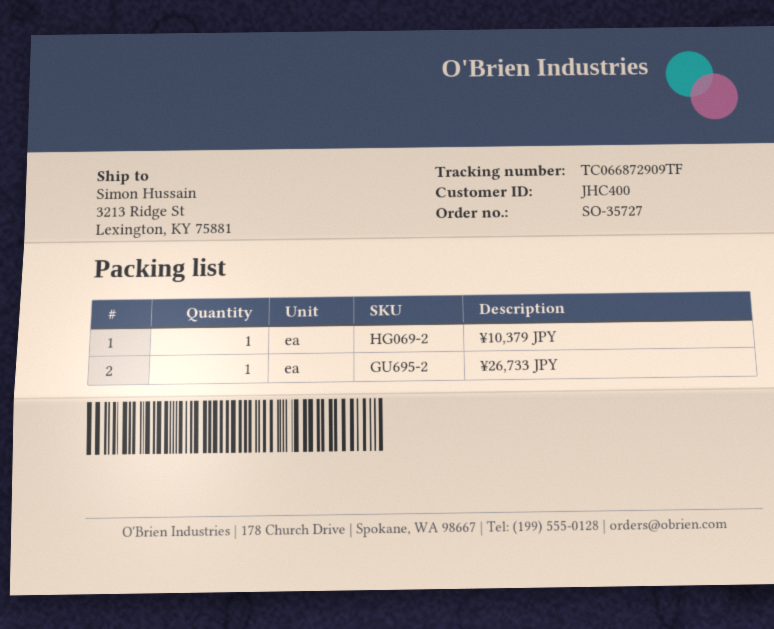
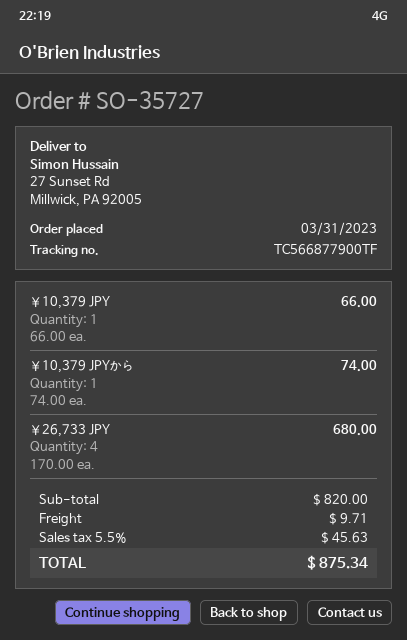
tracking number: TC066872909TF -> TC566877900TF
ship to: 3213 Ridge St, Lexington, KY 75881 -> 27 Sunset Rd, Millwick, PA 92005
¥26,733 JPY: 1 -> 4
¥10,379 JPYから: none -> 1

